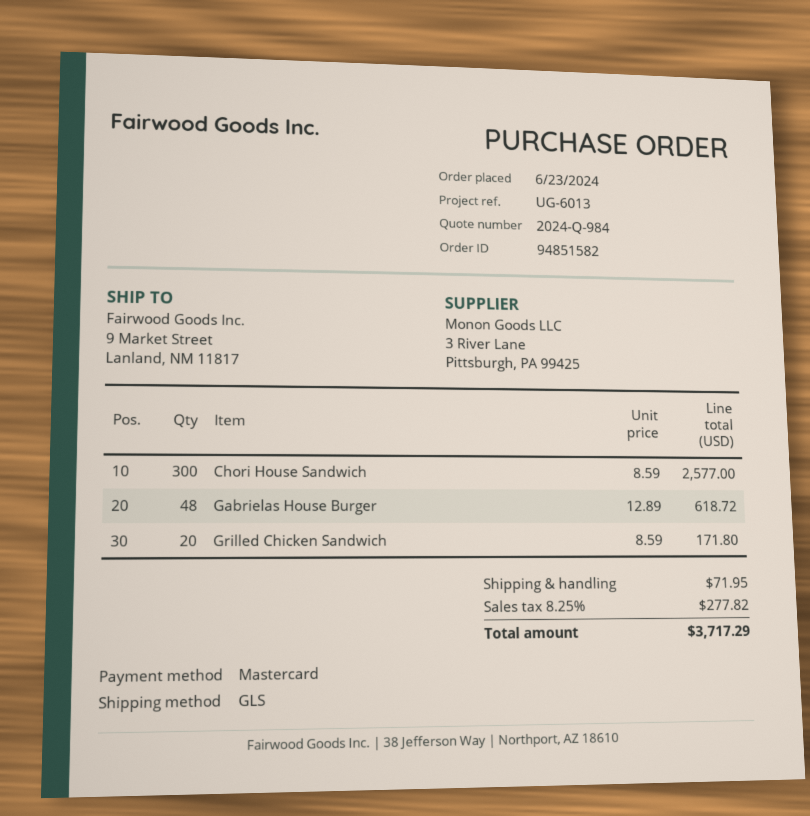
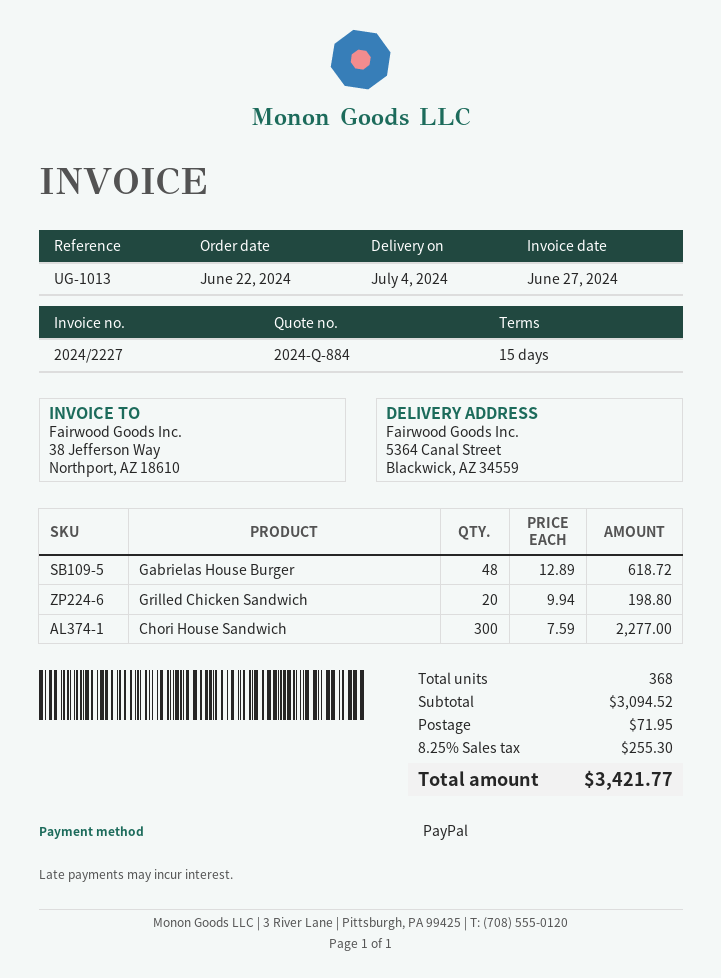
quote number: 2024-Q-984 -> 2024-Q-884
order date: 2024-06-23 -> 2024-06-22
reference: UG-6013 -> UG-1013
payment method: Mastercard -> PayPal
ship to: 9 Market Street, Lanland, NM 11817 -> 5364 Canal Street, Blackwick, AZ 34559
Chori House Sandwich: 300 x 8.59 = 2577.00 -> 300 x 7.59 = 2277.00
Grilled Chicken Sandwich: 20 x 8.59 = 171.80 -> 20 x 9.94 = 198.80
tax: 8.25% = 277.82 -> 8.25% = 255.30
total: 3717.29 -> 3421.77

